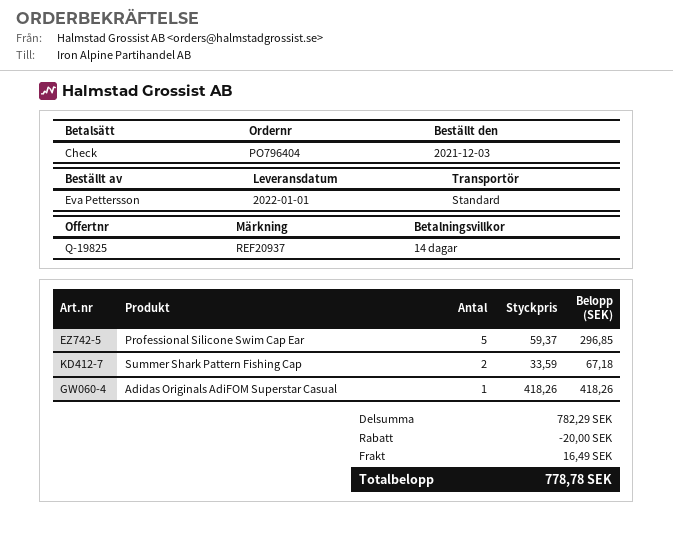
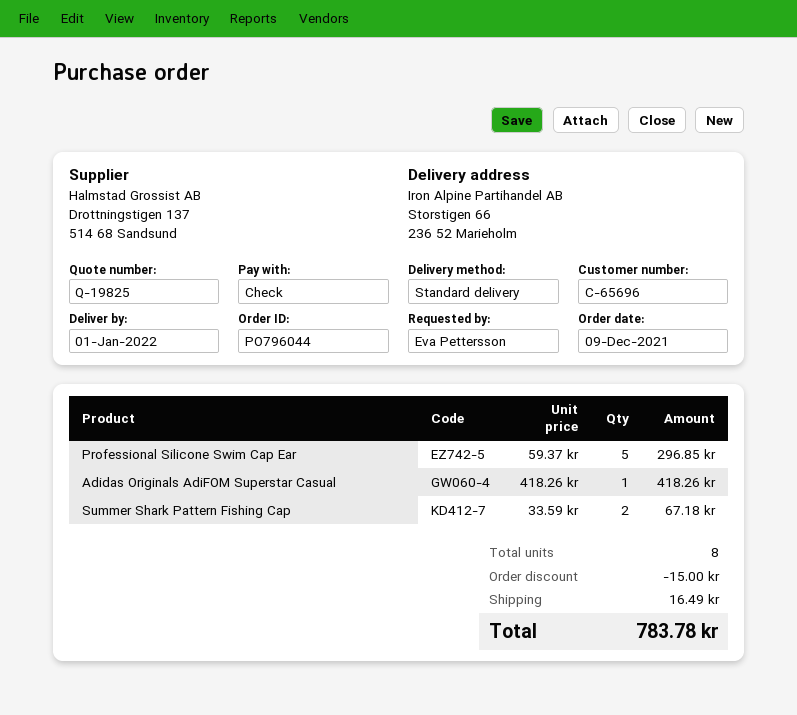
order number: PO796404 -> PO796044
order date: 2021-12-03 -> 2021-12-09
discount: 20.00 -> 15.00
total: 778.78 -> 783.78

